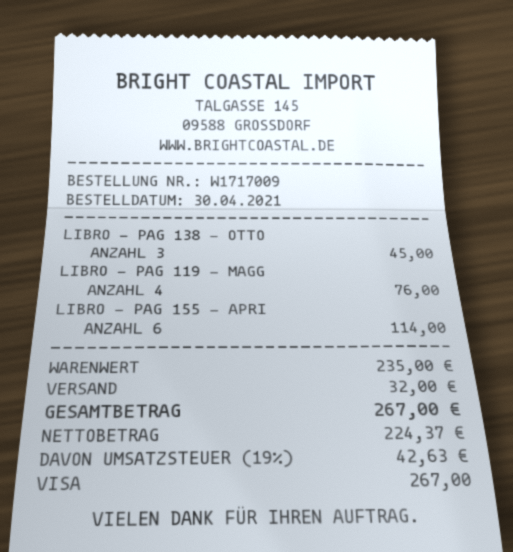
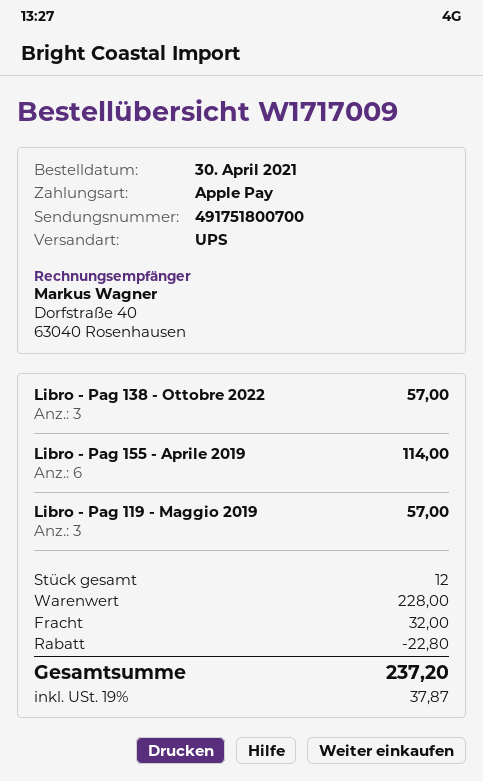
payment method: Visa -> Apple Pay
LIBRO - PAG 138 - OTTO: 3 for 45.00 -> 3 for 57.00
LIBRO - PAG 119 - MAGG: 4 for 76.00 -> 3 for 57.00
subtotal: 235.00 -> 228.00
discount: none -> 22.80
tax: 19% = 42.63 -> 19% = 37.87
total: 267.00 -> 237.20

